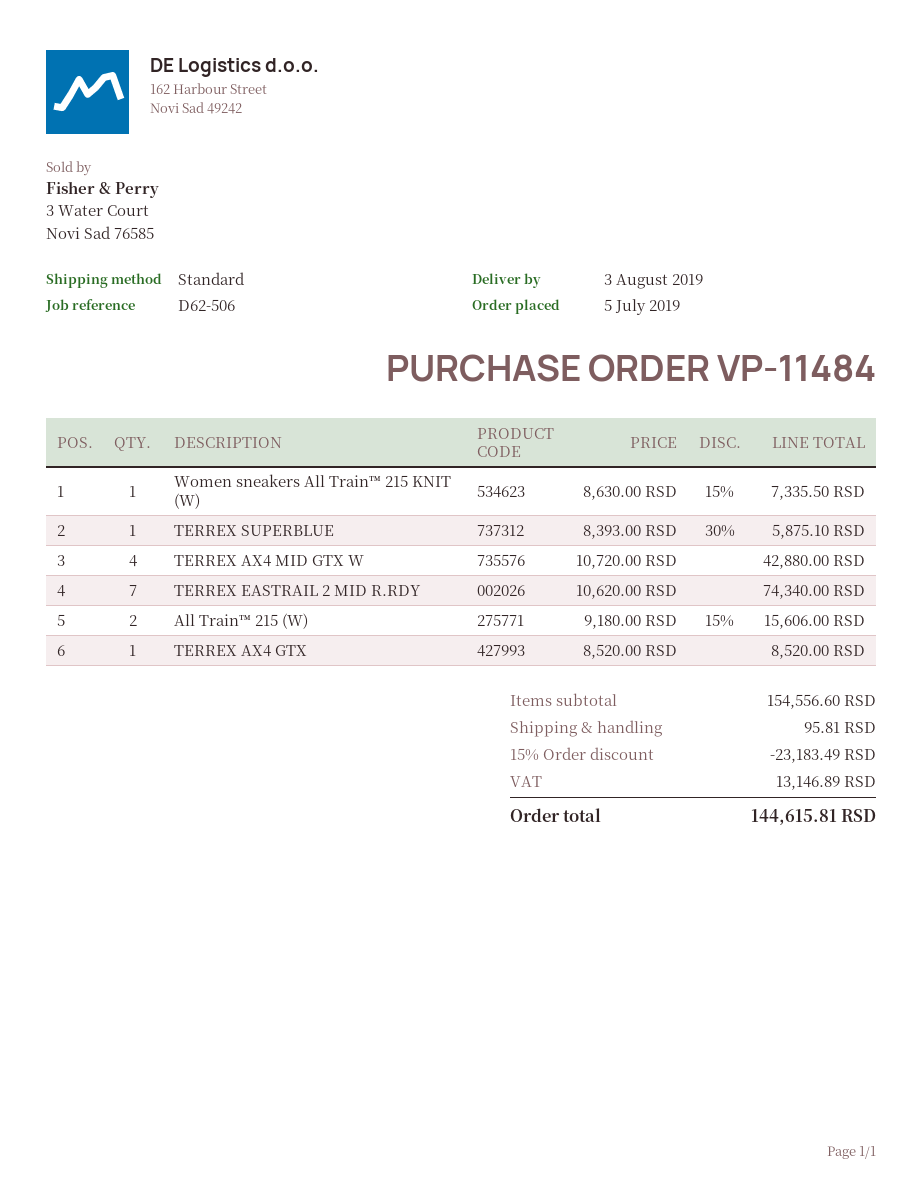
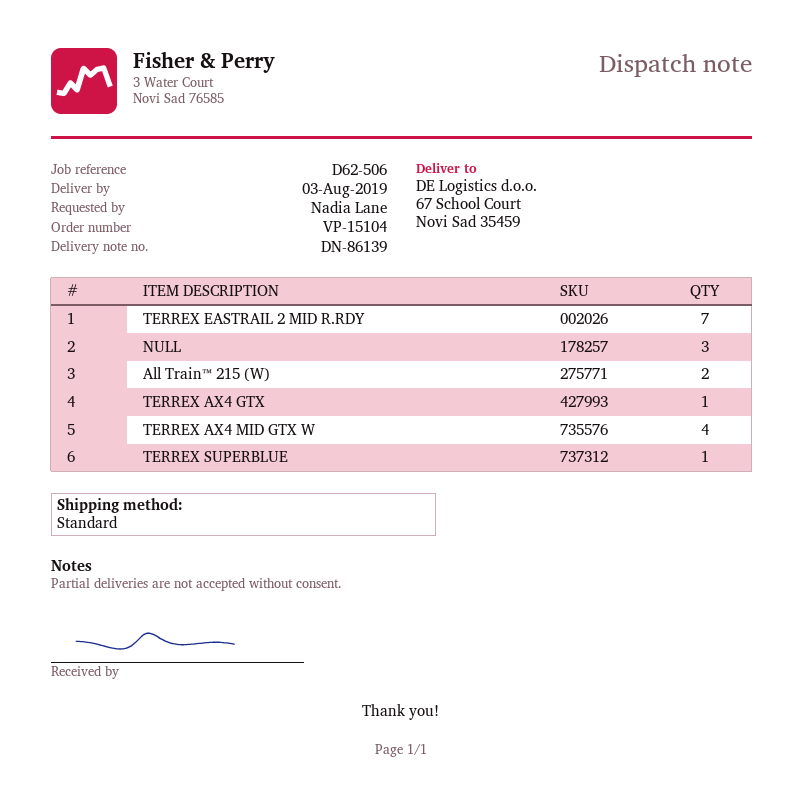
order number: VP-11484 -> VP-15104
Women sneakers All Train™ 215 KNIT (W): 1 -> none
NULL: none -> 3

